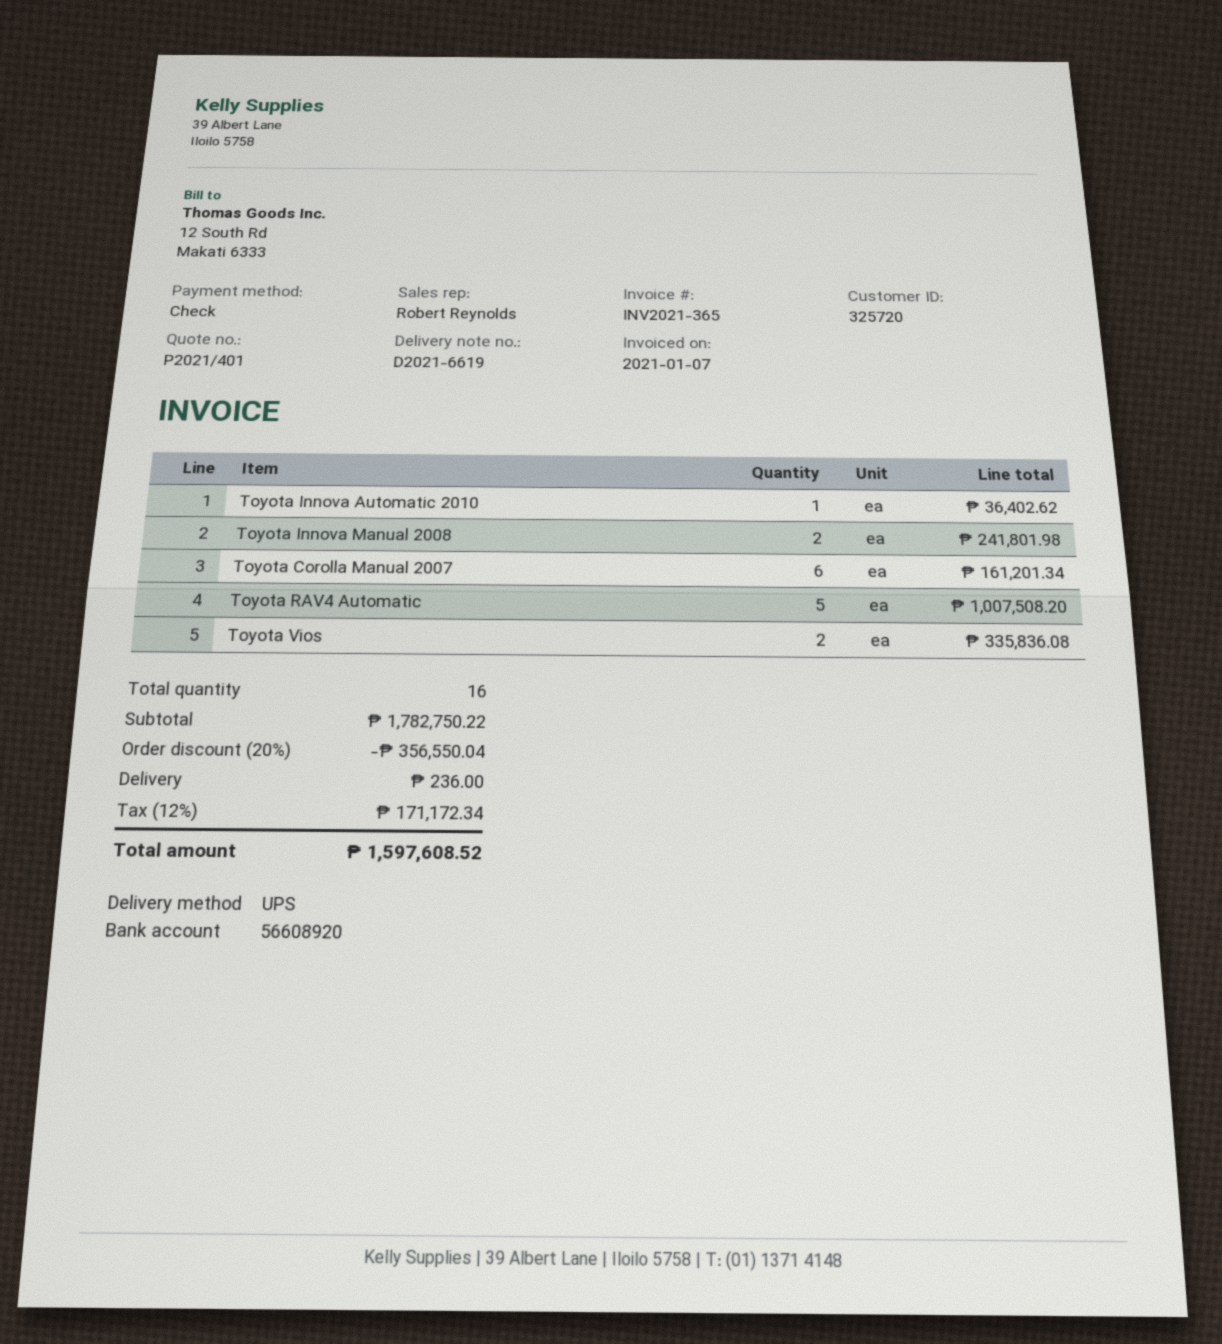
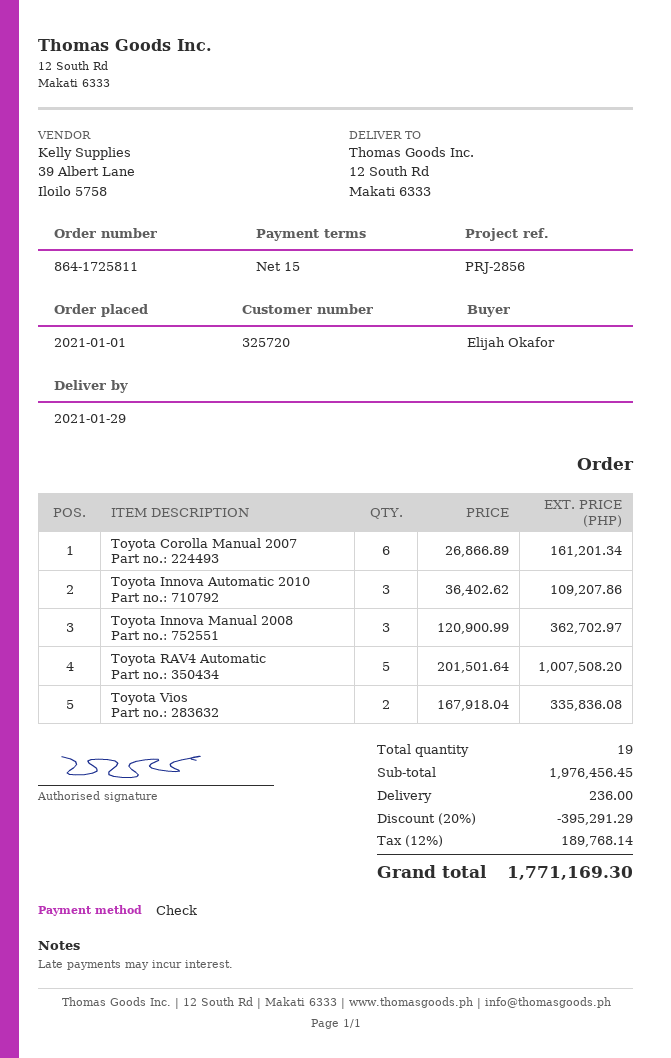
Toyota Innova Automatic 2010: 1 for 36402.62 -> 3 for 109207.86
Toyota Innova Manual 2008: 2 for 241801.98 -> 3 for 362702.97
total quantity: 16 -> 19
subtotal: 1782750.22 -> 1976456.45
discount: 20% = 356550.04 -> 20% = 395291.29
tax: 12% = 171172.34 -> 12% = 189768.14
total: 1597608.52 -> 1771169.30

